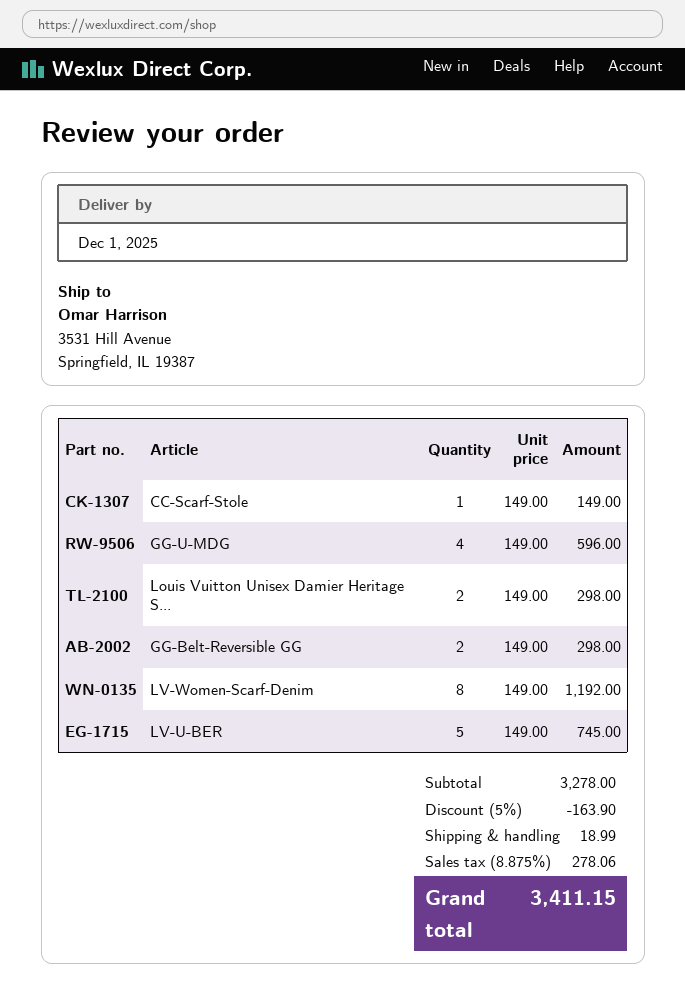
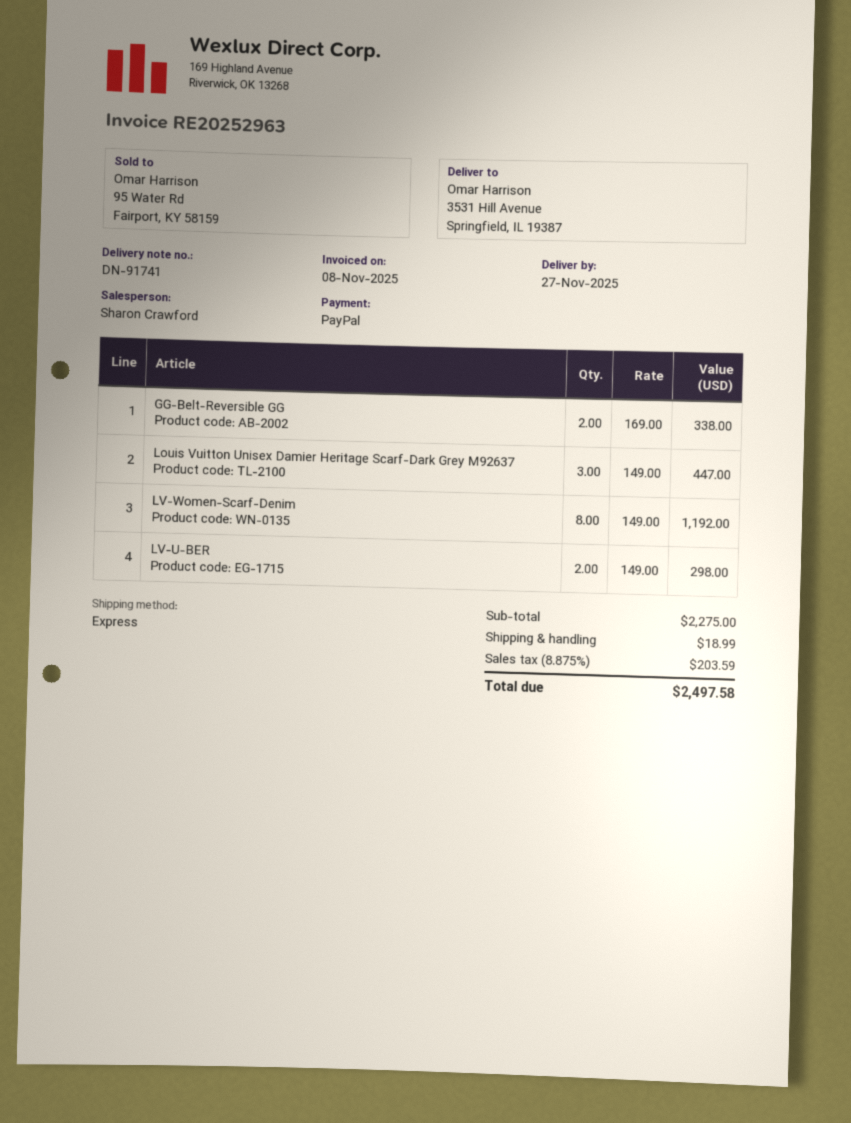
delivery date: 2025-12-01 -> 2025-11-27
CC-Scarf-Stole: 1 x 149.00 = 149.00 -> none
GG-U-MDG: 4 x 149.00 = 596.00 -> none
Louis Vuitton Unisex Damier Heritage S...: 2 x 149.00 = 298.00 -> 3 x 149.00 = 447.00
GG-Belt-Reversible GG: 2 x 149.00 = 298.00 -> 2 x 169.00 = 338.00
LV-U-BER: 5 x 149.00 = 745.00 -> 2 x 149.00 = 298.00
subtotal: 3278.00 -> 2275.00
discount: 5% = 163.90 -> none
tax: 8.875% = 278.06 -> 8.875% = 203.59
total: 3411.15 -> 2497.58

